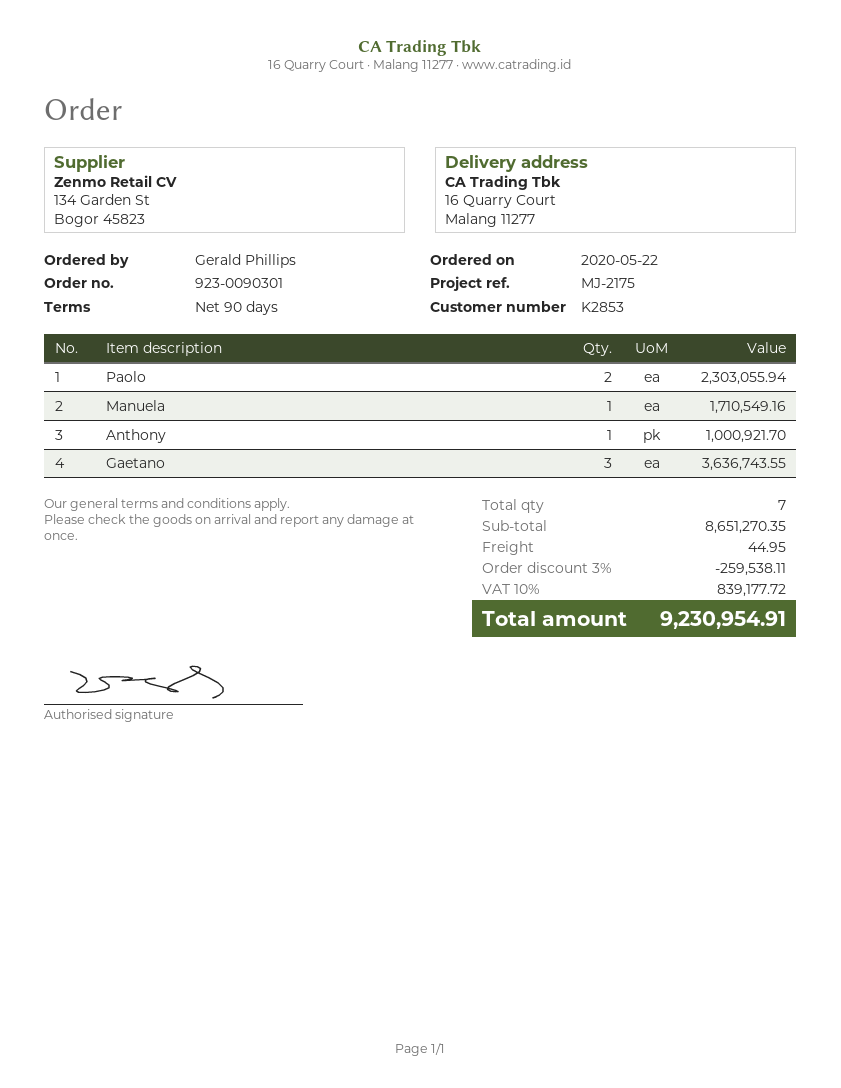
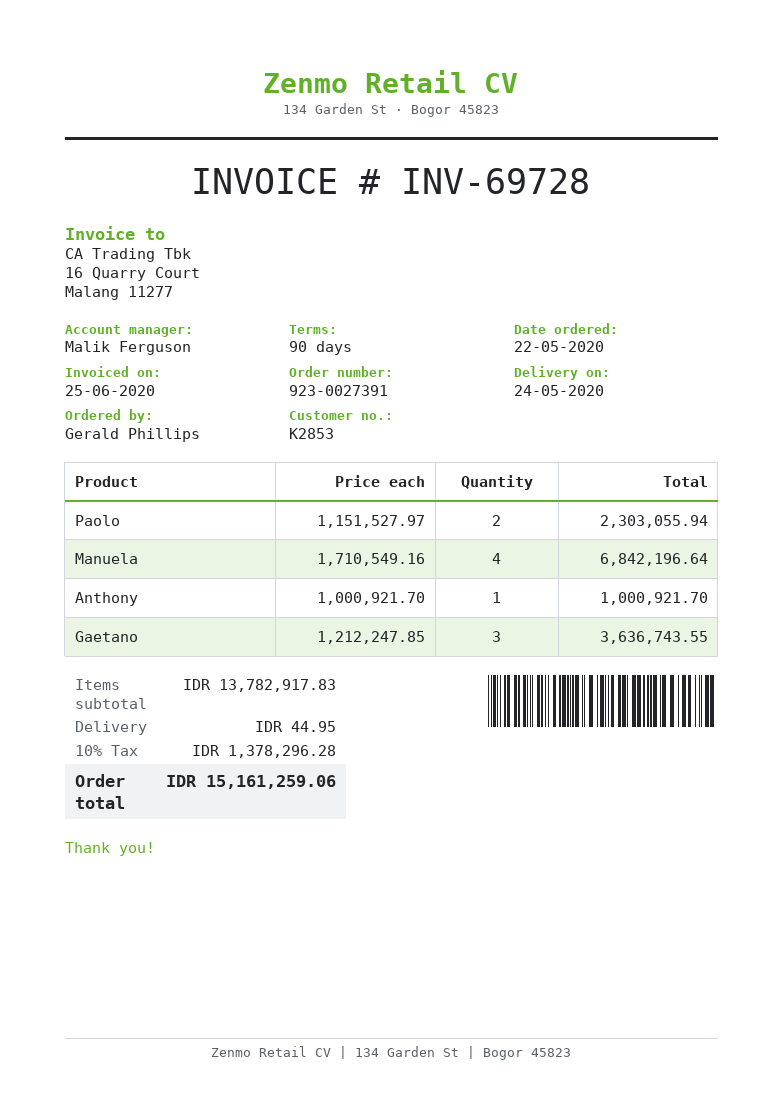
order number: 923-0090301 -> 923-0027391
Manuela: 1 for 1710549.16 -> 4 for 6842196.64
subtotal: 8651270.35 -> 13782917.83
discount: 3% = 259538.11 -> none
tax: 10% = 839177.72 -> 10% = 1378296.28
total: 9230954.91 -> 15161259.06

